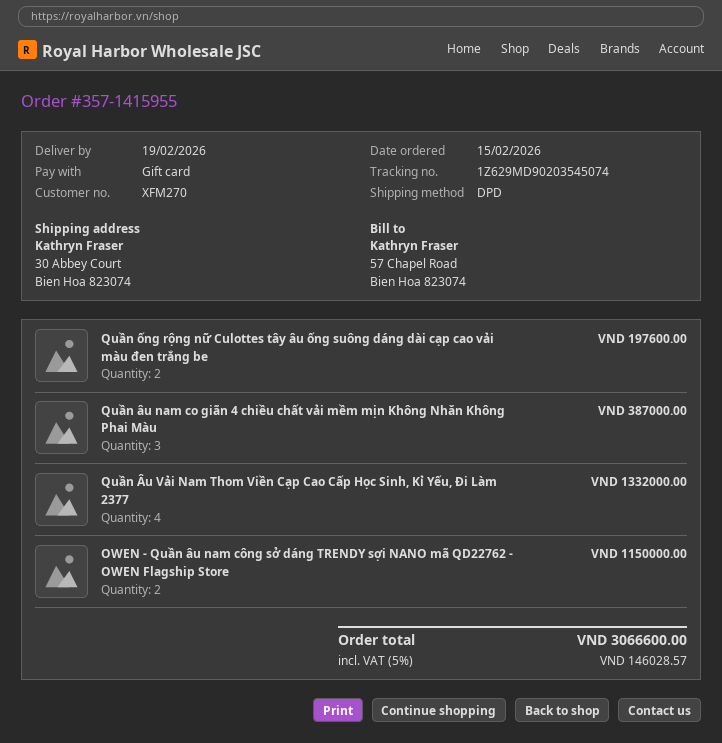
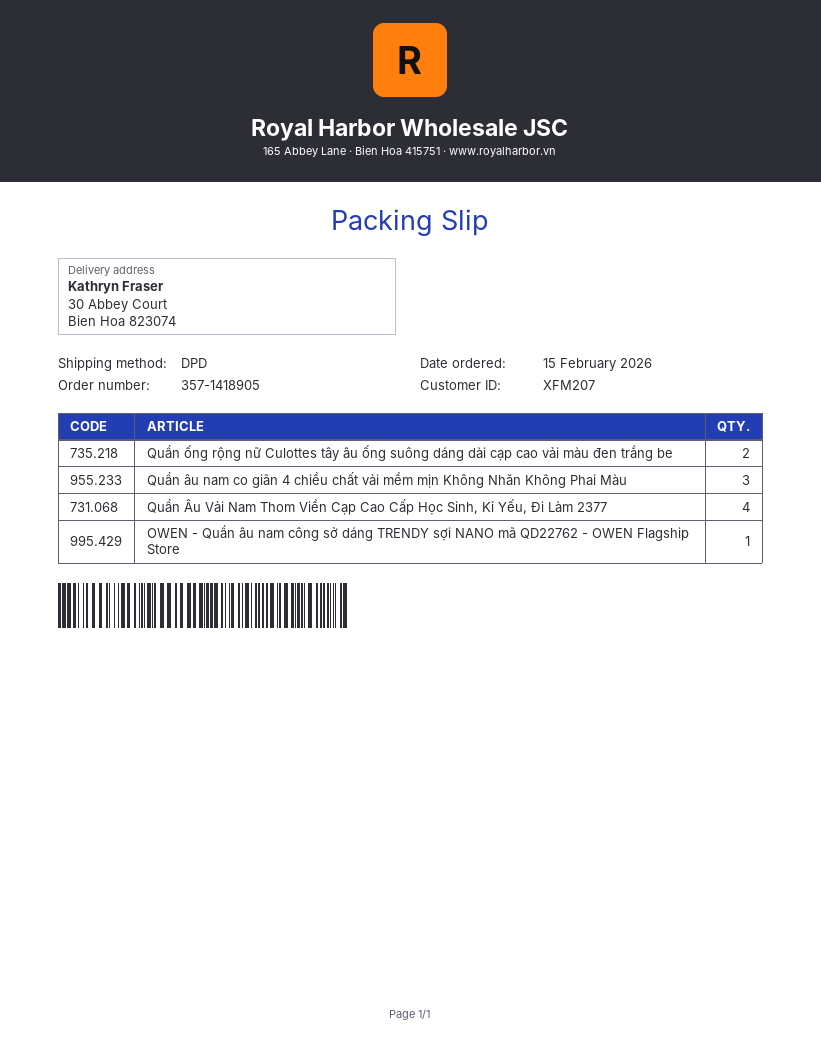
order number: 357-1415955 -> 357-1418905
customer number: XFM270 -> XFM207
OWEN - Quần âu nam công sở dáng TRENDY sợi NANO mã QD22762 - OWEN Flagship Store: 2 -> 1

